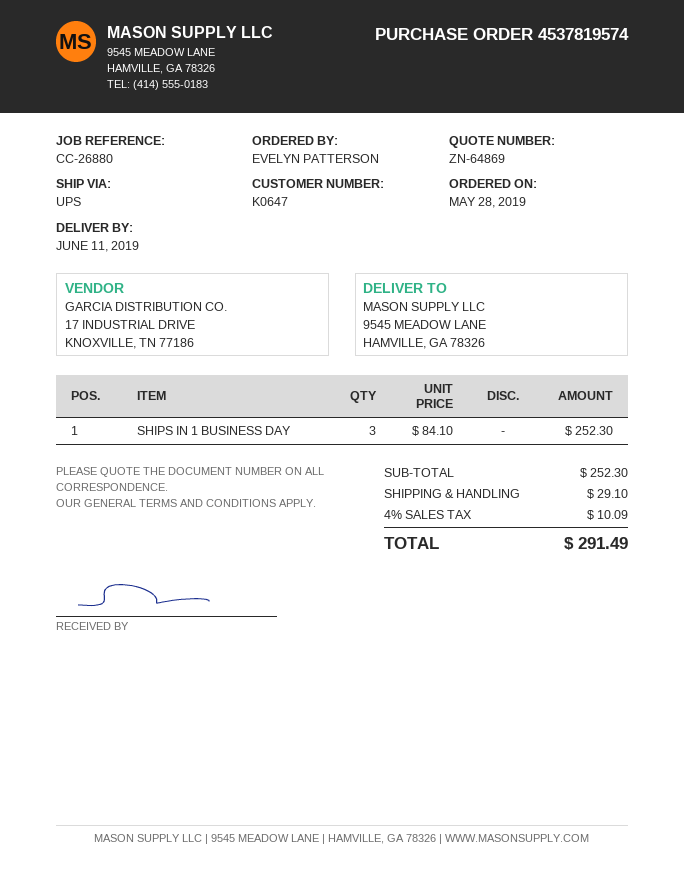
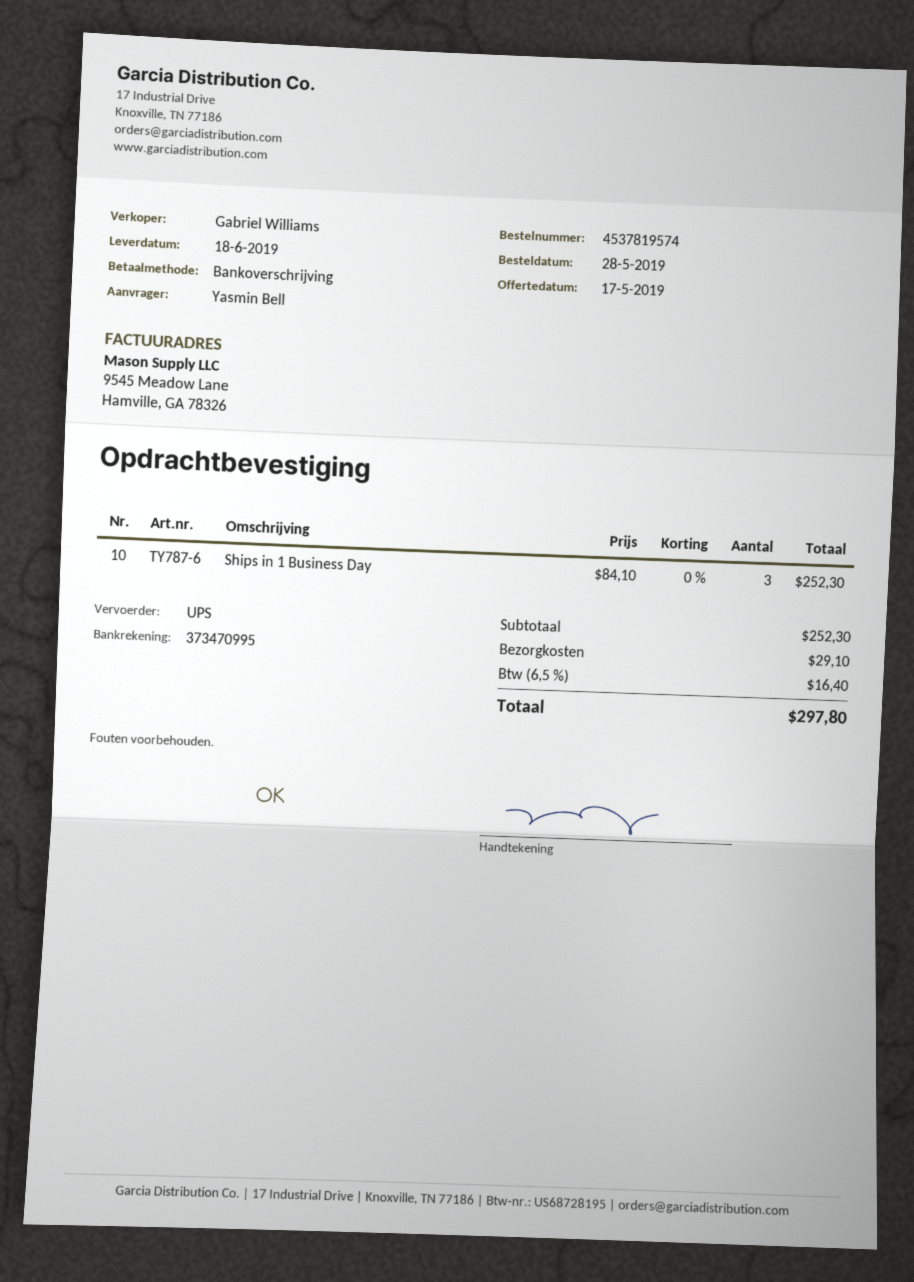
delivery date: 2019-06-11 -> 2019-06-18
ordered by: EVELYN PATTERSON -> Yasmin Bell
tax: 4% = 10.09 -> 6.5% = 16.40
total: 291.49 -> 297.80

